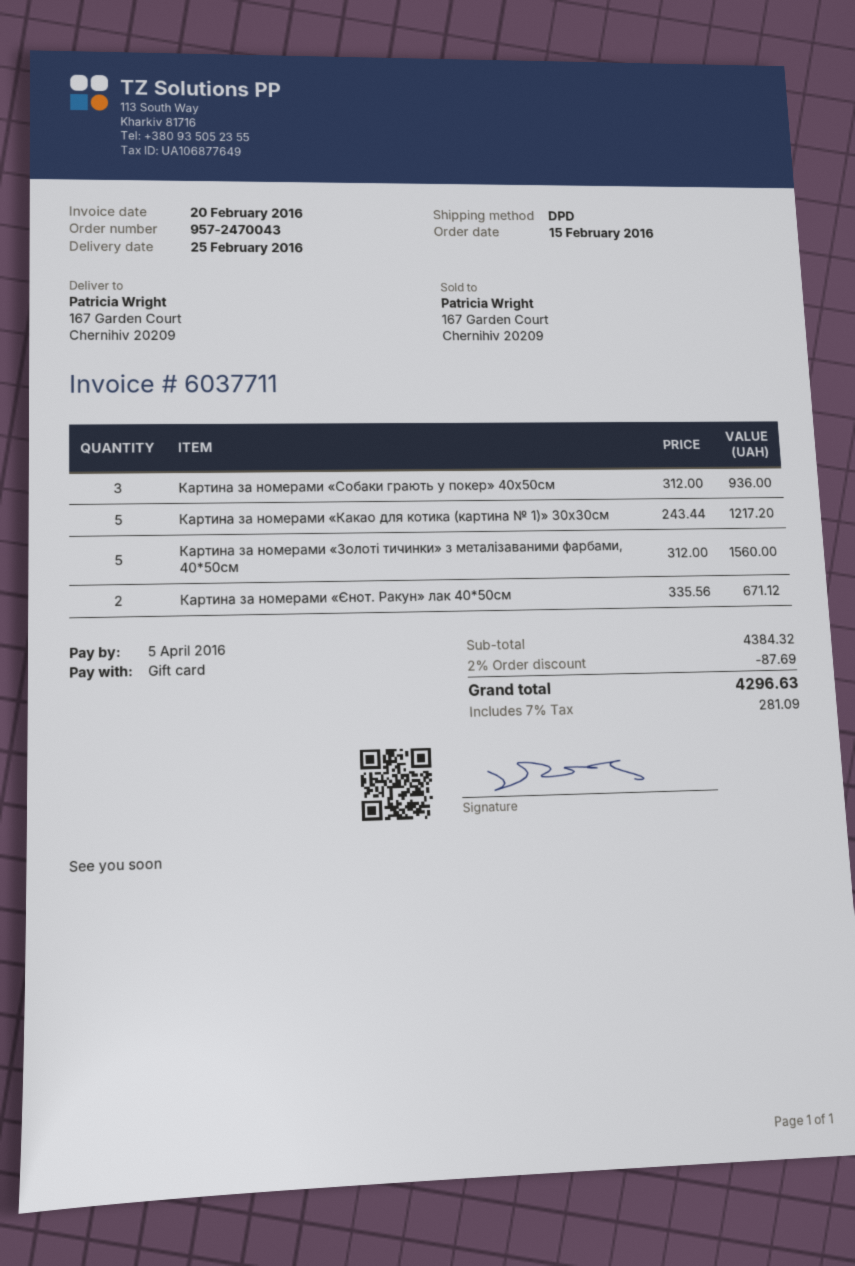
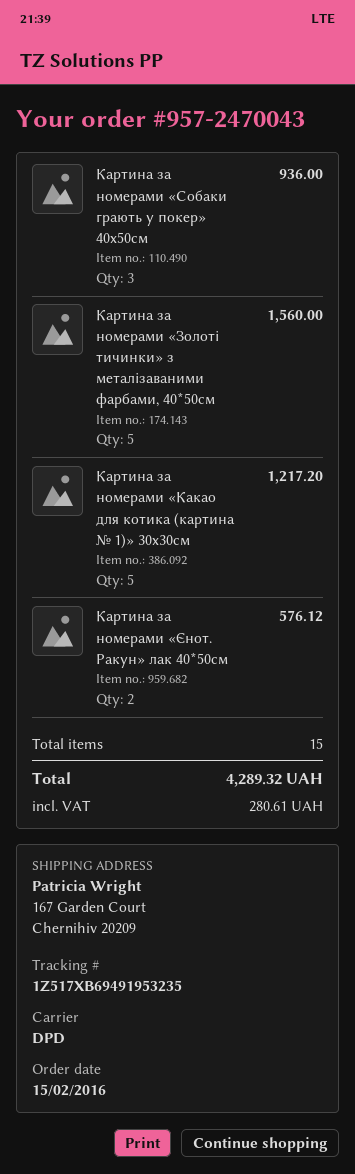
Картина за номерами «Єнот. Ракун» лак 40*50см: 2 for 671.12 -> 2 for 576.12
discount: 2% = 87.69 -> none
tax: 281.09 -> 280.61
total: 4296.63 -> 4289.32

